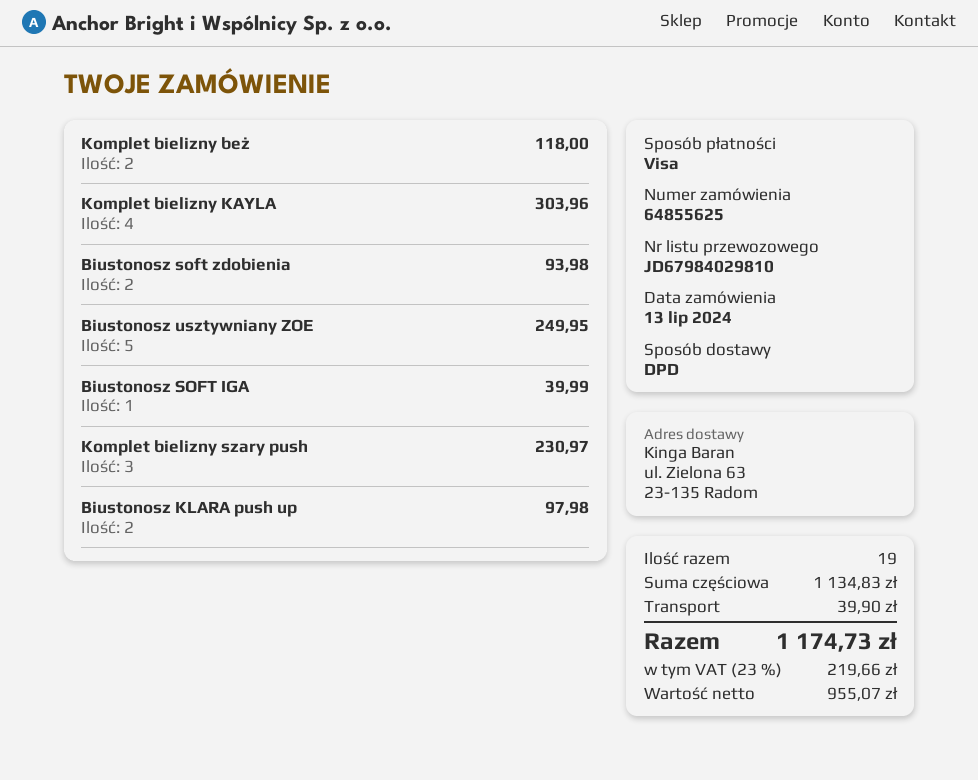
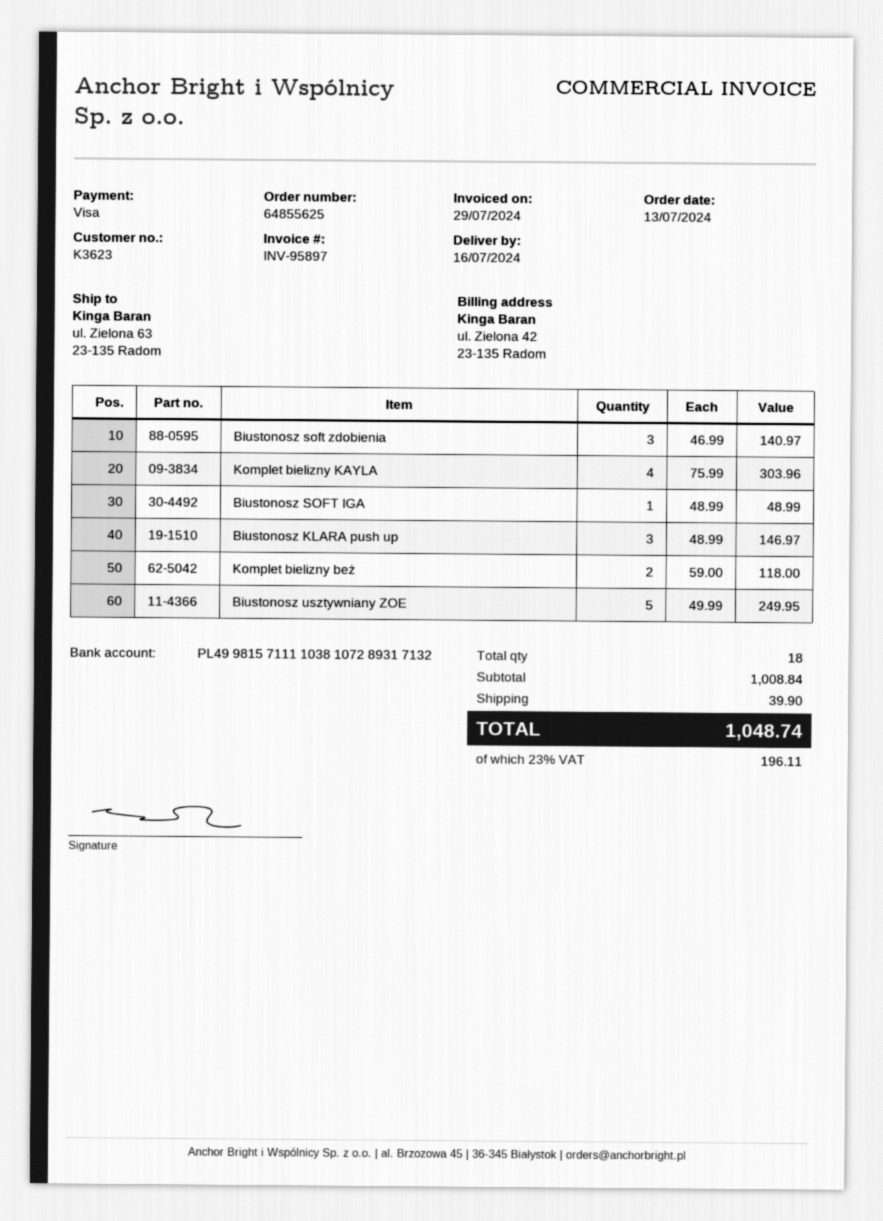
Biustonosz soft zdobienia: 2 for 93.98 -> 3 for 140.97
Biustonosz SOFT IGA: 1 for 39.99 -> 1 for 48.99
Komplet bielizny szary push: 3 for 230.97 -> none
Biustonosz KLARA push up: 2 for 97.98 -> 3 for 146.97
total quantity: 19 -> 18
subtotal: 1134.83 -> 1008.84
tax: 23% = 219.66 -> 23% = 196.11
total: 1174.73 -> 1048.74

